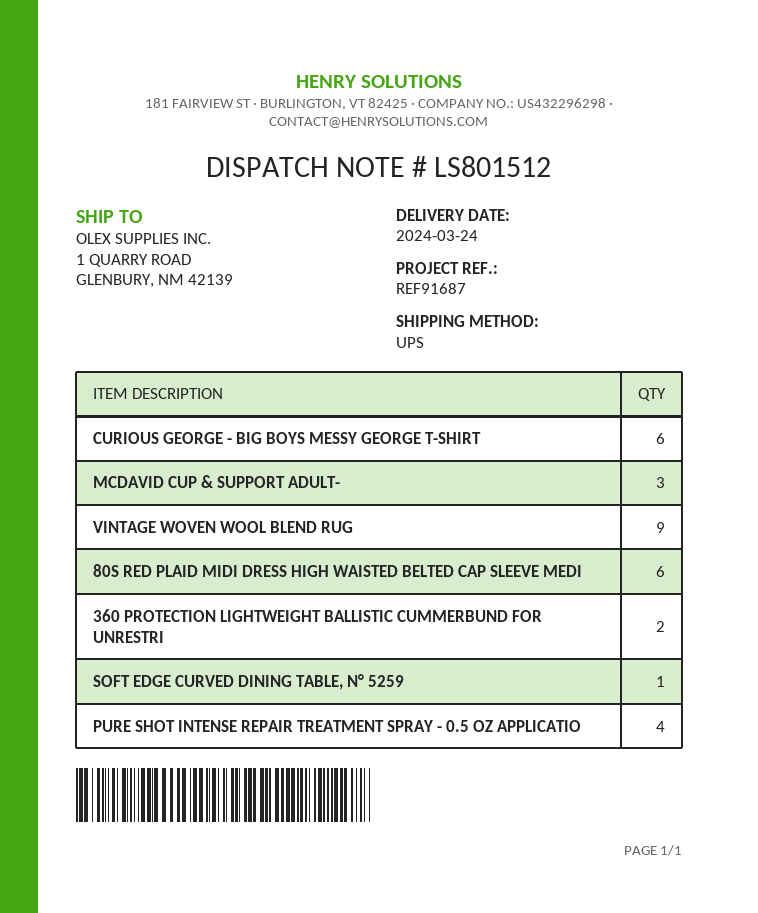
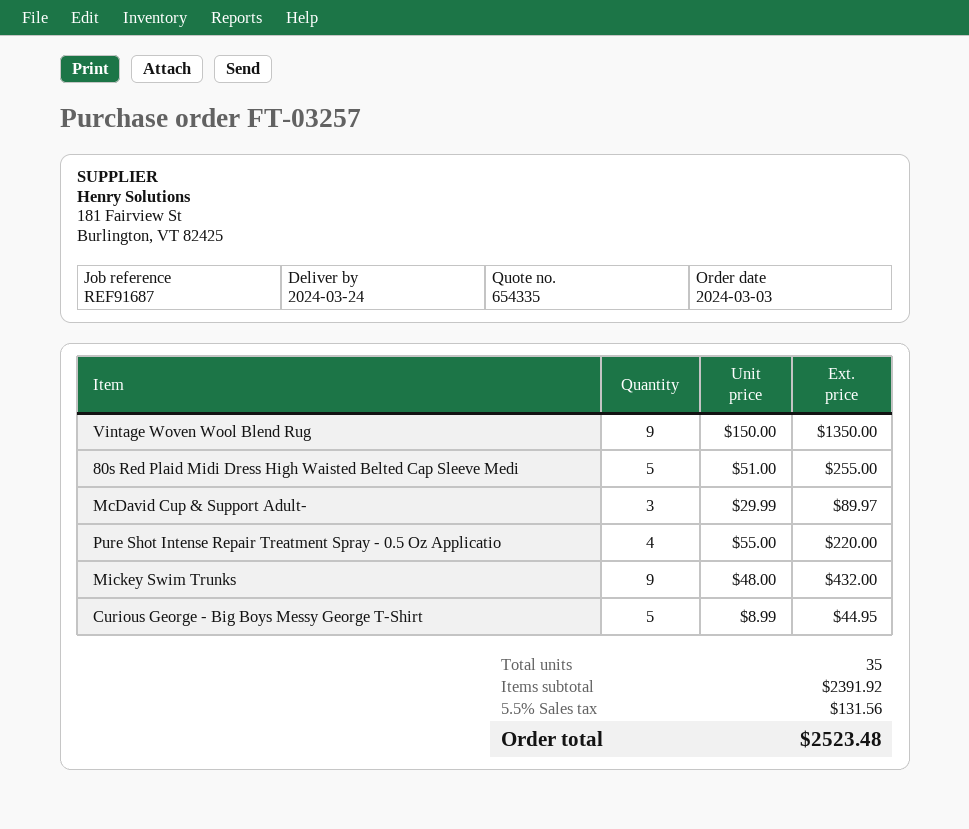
CURIOUS GEORGE - BIG BOYS MESSY GEORGE T-SHIRT: 6 -> 5
80S RED PLAID MIDI DRESS HIGH WAISTED BELTED CAP SLEEVE MEDI: 6 -> 5
360 PROTECTION LIGHTWEIGHT BALLISTIC CUMMERBUND FOR UNRESTRI: 2 -> none
SOFT EDGE CURVED DINING TABLE, N° 5259: 1 -> none
Mickey Swim Trunks: none -> 9

